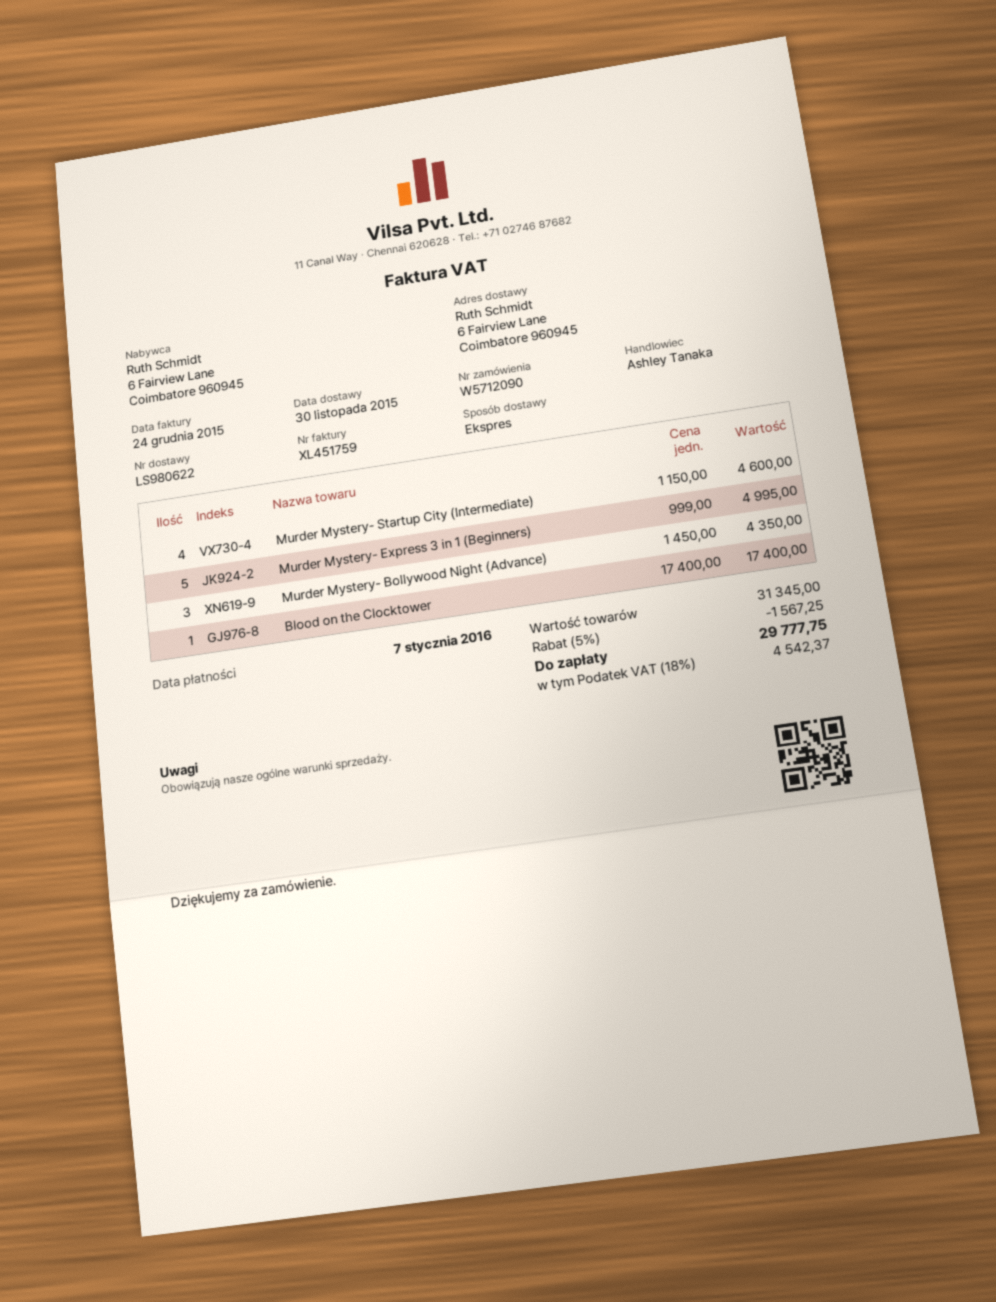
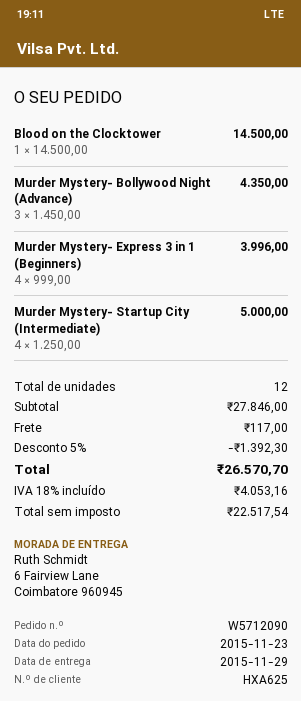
delivery date: 2015-11-30 -> 2015-11-29
Murder Mystery- Startup City (Intermediate): 4 x 1150.00 = 4600.00 -> 4 x 1250.00 = 5000.00
Murder Mystery- Express 3 in 1 (Beginners): 5 x 999.00 = 4995.00 -> 4 x 999.00 = 3996.00
Blood on the Clocktower: 1 x 17400.00 = 17400.00 -> 1 x 14500.00 = 14500.00
subtotal: 31345.00 -> 27846.00
discount: 5% = 1567.25 -> 5% = 1392.30
shipping: none -> 117.00
tax: 18% = 4542.37 -> 18% = 4053.16
total: 29777.75 -> 26570.70

